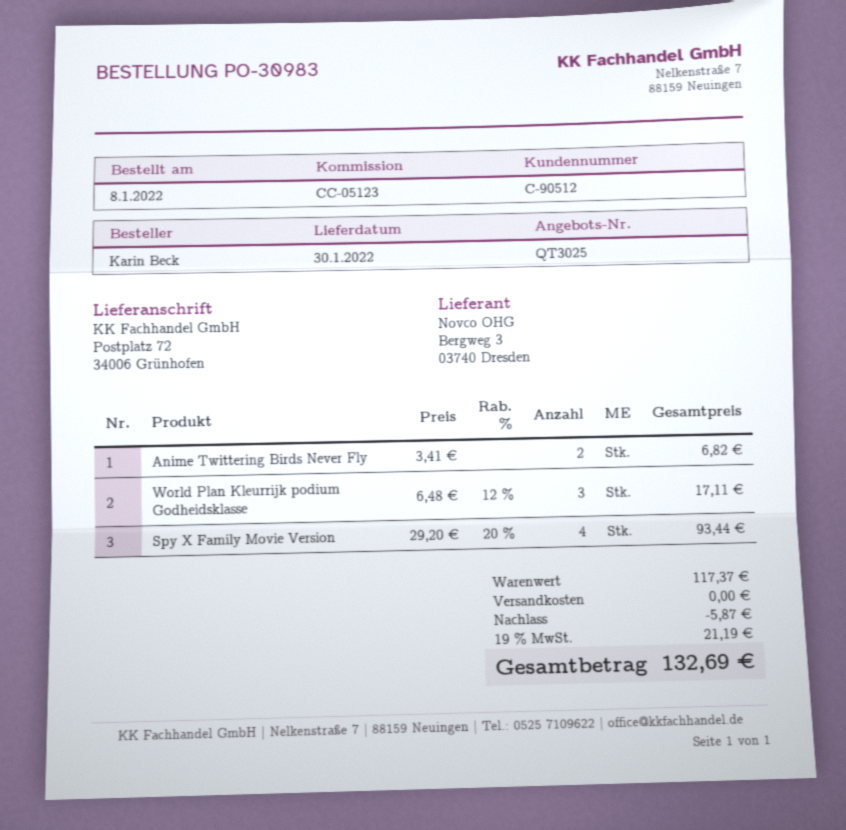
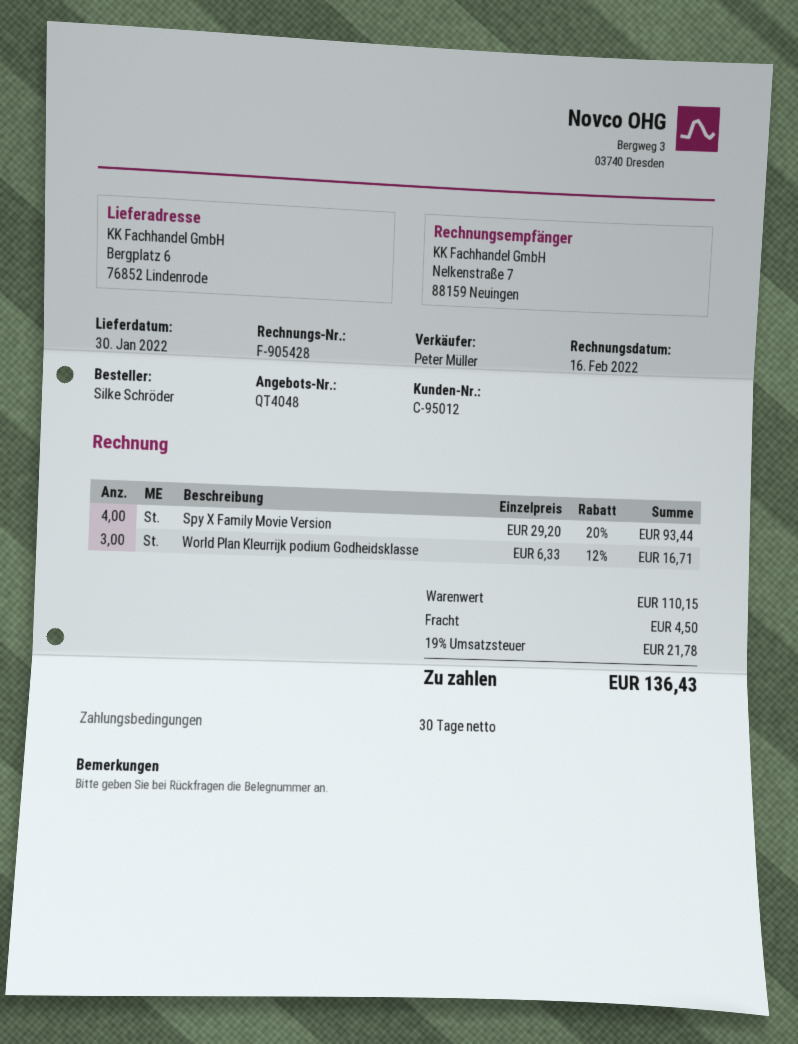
quote number: QT3025 -> QT4048
customer number: C-90512 -> C-95012
ordered by: Karin Beck -> Silke Schröder
ship to: Postplatz 72, 34006 Grünhofen -> Bergplatz 6, 76852 Lindenrode
Anime Twittering Birds Never Fly: 2 x 3.41 = 6.82 -> none
World Plan Kleurrijk podium Godheidsklasse: 3 x 6.48 - 12% = 17.11 -> 3 x 6.33 - 12% = 16.71
subtotal: 117.37 -> 110.15
discount: 5.87 -> none
shipping: 0.00 -> 4.50
tax: 19% = 21.19 -> 19% = 21.78
total: 132.69 -> 136.43

